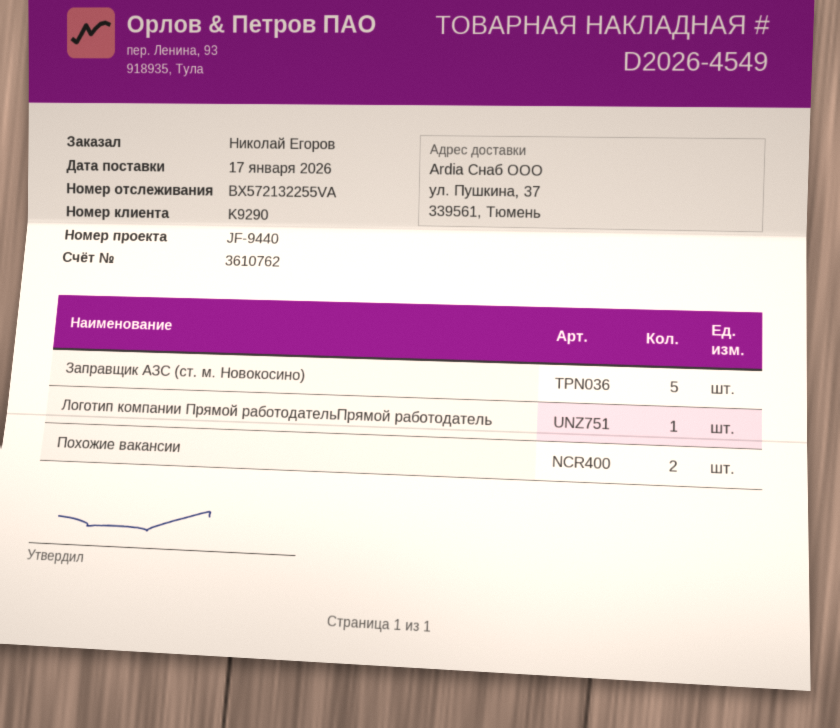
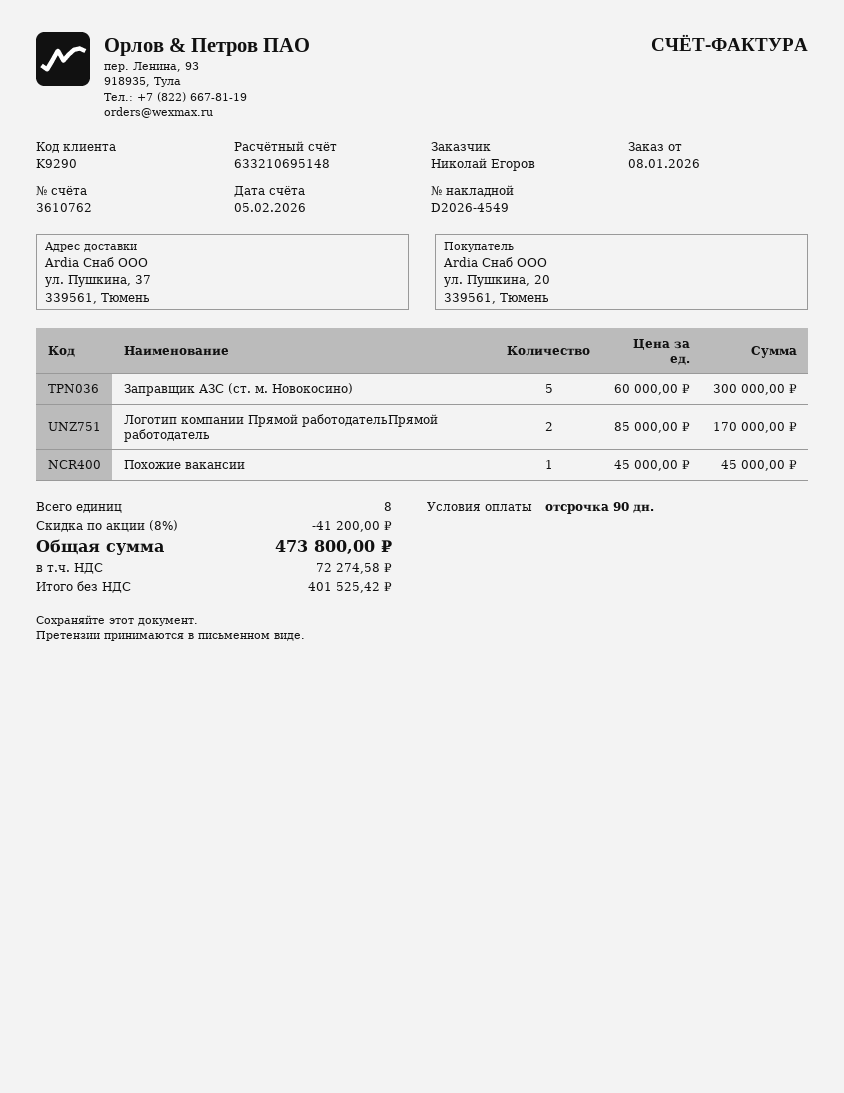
Логотип компании Прямой работодательПрямой работодатель: 1 -> 2
Похожие вакансии: 2 -> 1

